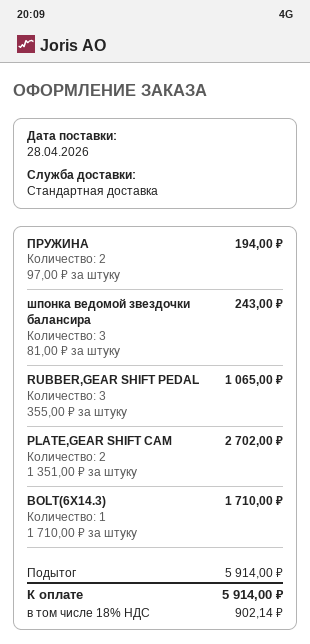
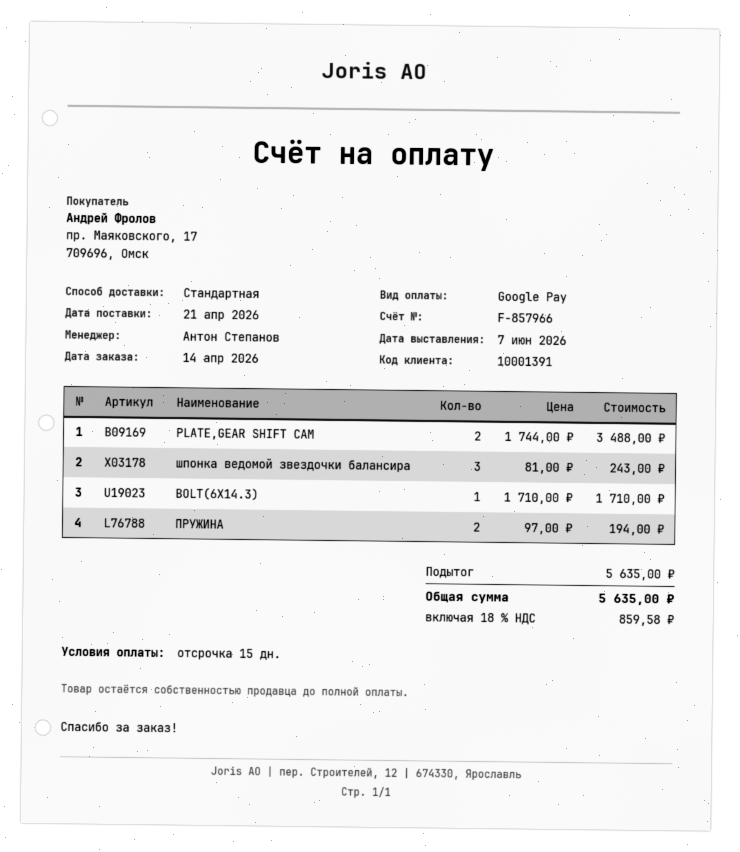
delivery date: 2026-04-28 -> 2026-04-21
RUBBER,GEAR SHIFT PEDAL: 3 x 355.00 = 1065.00 -> none
PLATE,GEAR SHIFT CAM: 2 x 1351.00 = 2702.00 -> 2 x 1744.00 = 3488.00
subtotal: 5914.00 -> 5635.00
tax: 18% = 902.14 -> 18% = 859.58
total: 5914.00 -> 5635.00

